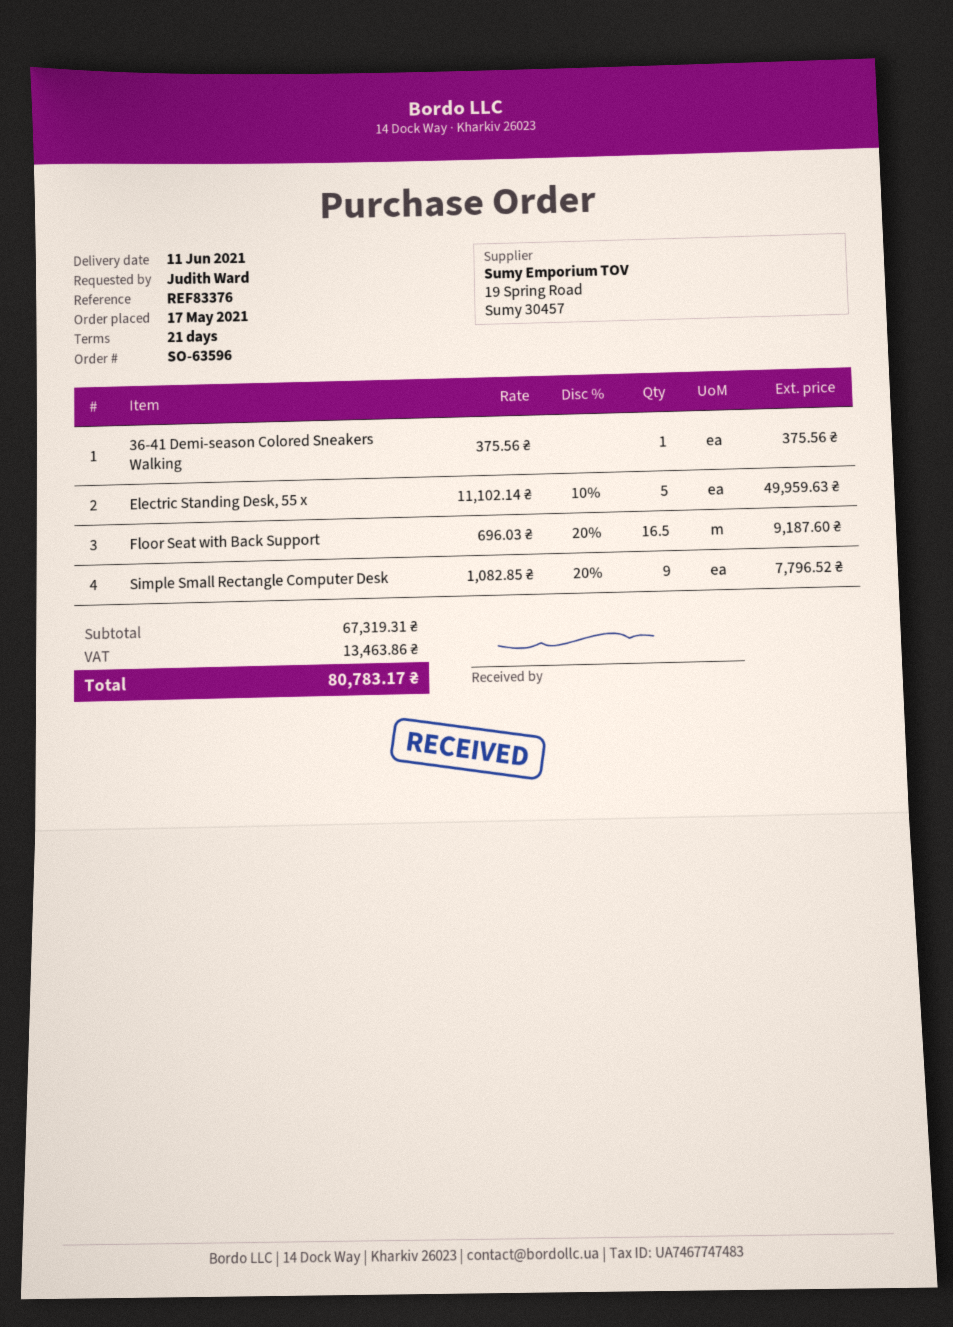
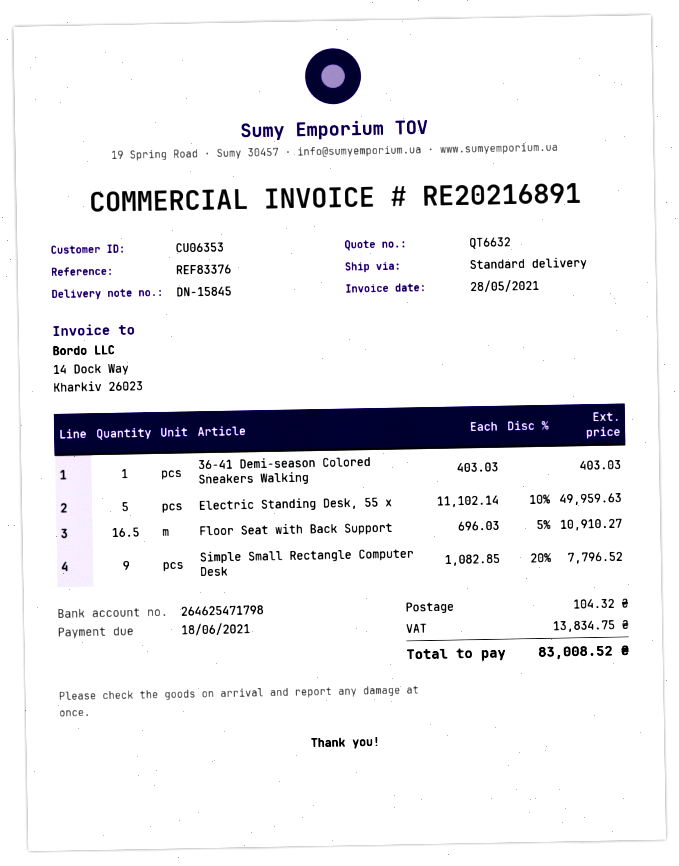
36-41 Demi-season Colored Sneakers Walking: 1 x 375.56 = 375.56 -> 1 x 403.03 = 403.03
Floor Seat with Back Support: 16.5 x 696.03 - 20% = 9187.60 -> 16.5 x 696.03 - 5% = 10910.27
shipping: none -> 104.32
tax: 13463.86 -> 13834.75
total: 80783.17 -> 83008.52

